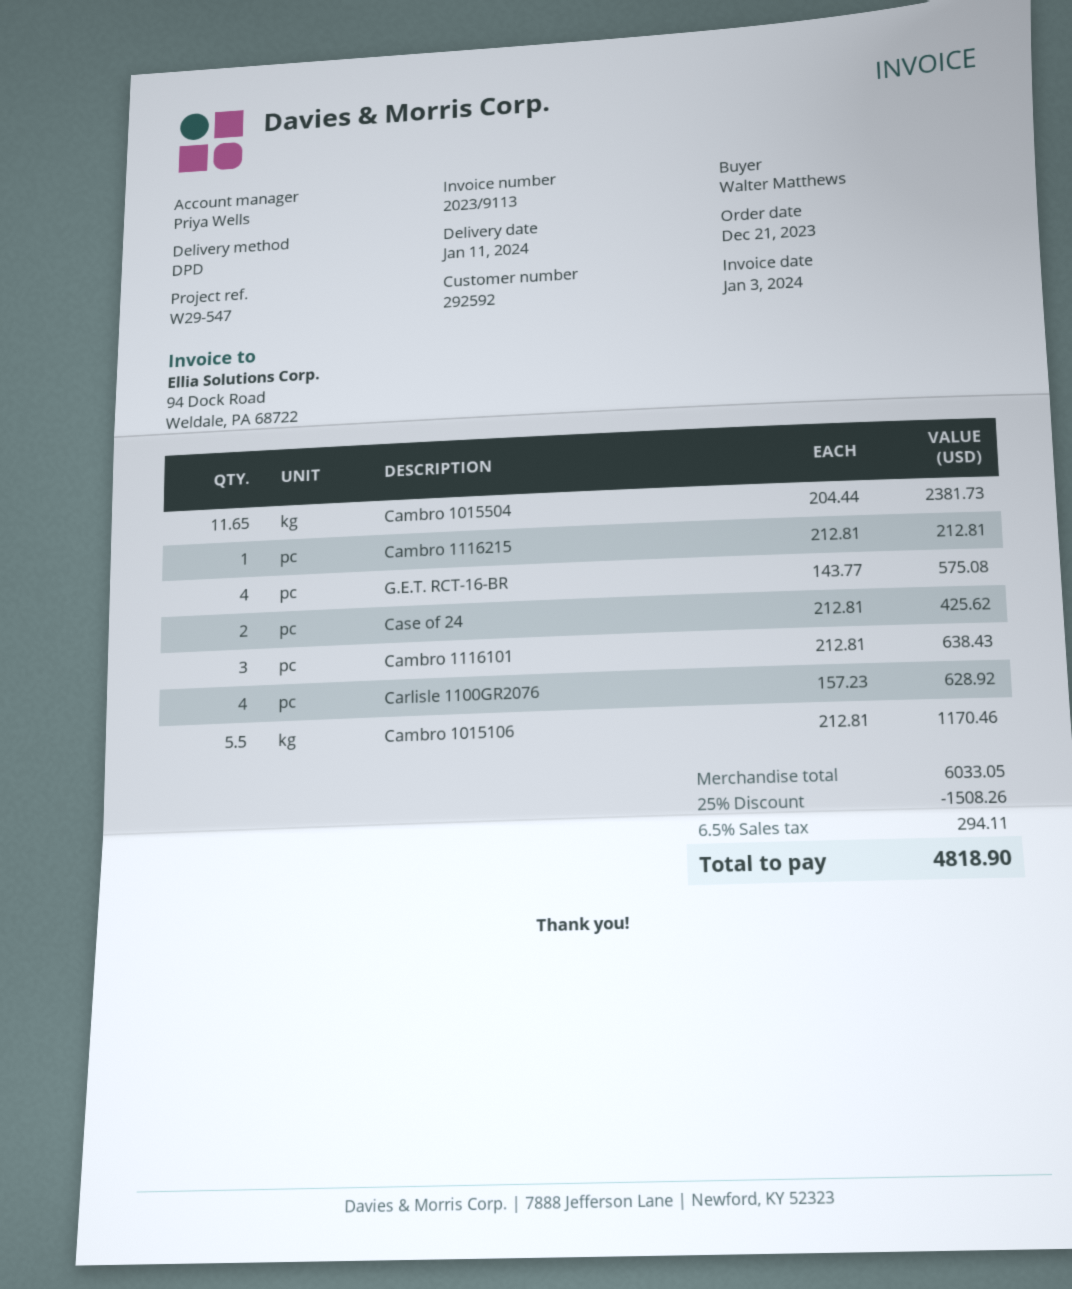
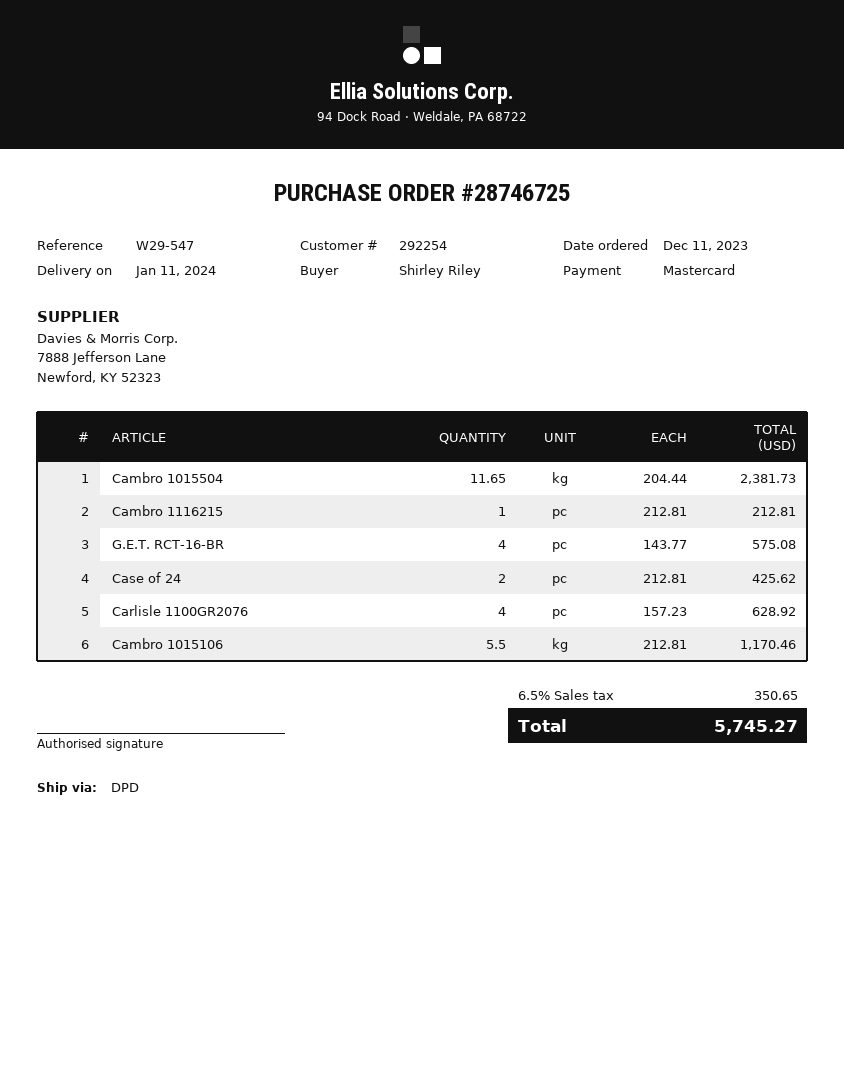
order date: 2023-12-21 -> 2023-12-11
customer number: 292592 -> 292254
ordered by: Walter Matthews -> Shirley Riley
Cambro 1116101: 3 x 212.81 = 638.43 -> none
discount: 25% = 1508.26 -> none
tax: 6.5% = 294.11 -> 6.5% = 350.65
total: 4818.90 -> 5745.27

